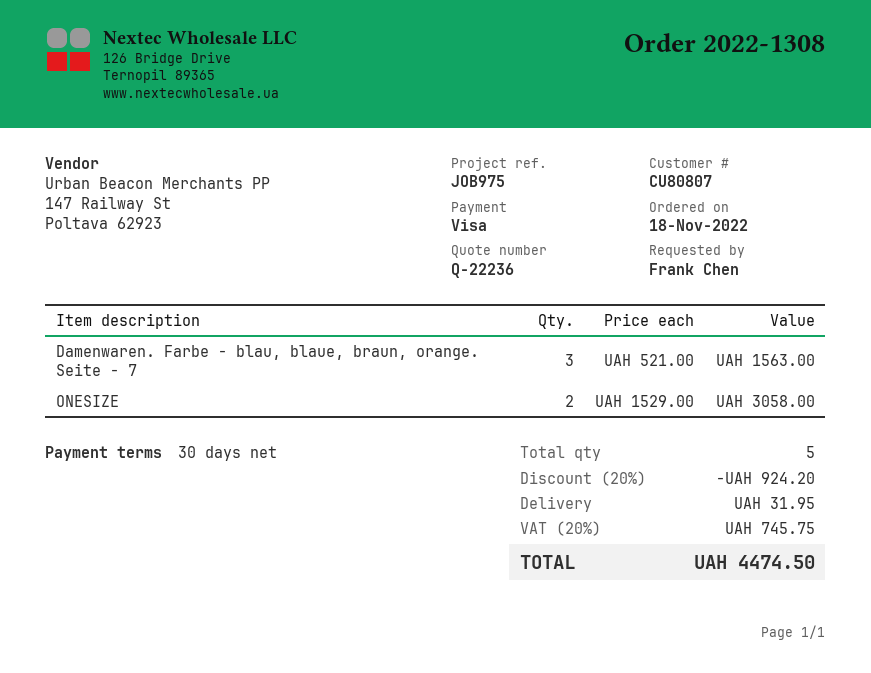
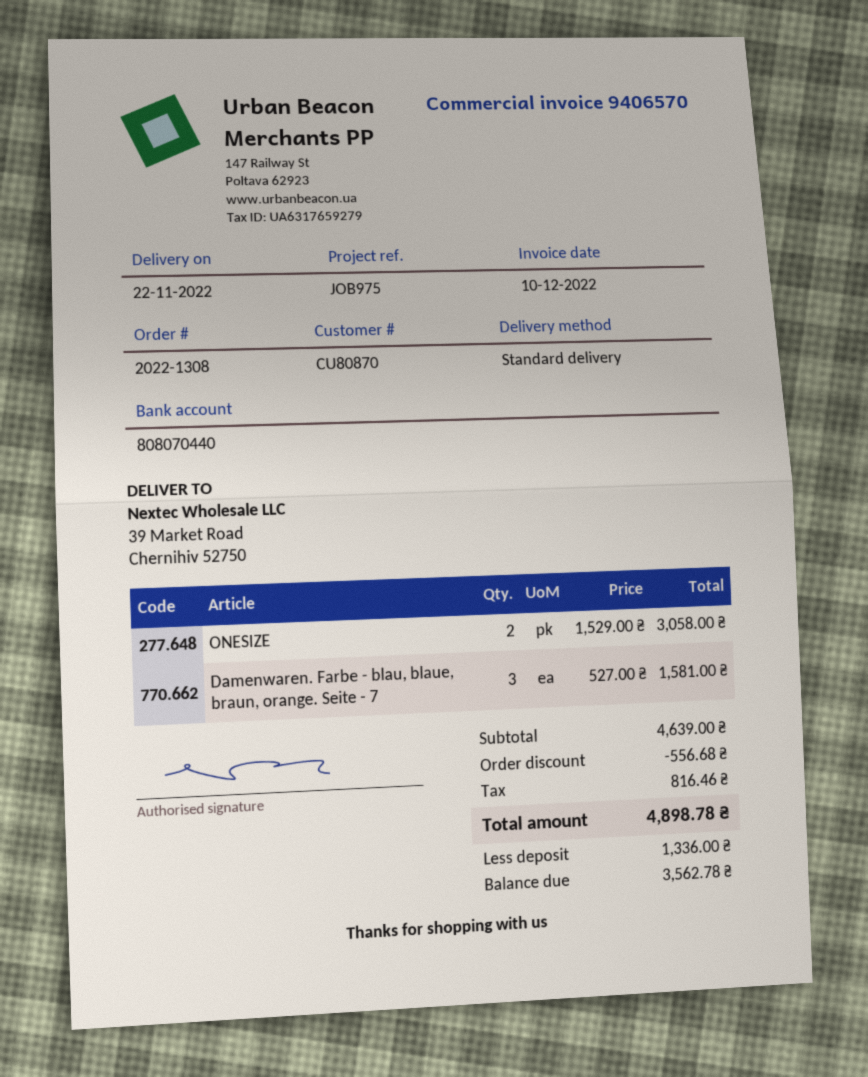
customer number: CU80807 -> CU80870
Damenwaren. Farbe - blau, blaue, braun, orange. Seite - 7: 3 x 521.00 = 1563.00 -> 3 x 527.00 = 1581.00
discount: 924.20 -> 556.68
shipping: 31.95 -> none
tax: 745.75 -> 816.46
total: 4474.50 -> 4898.78

